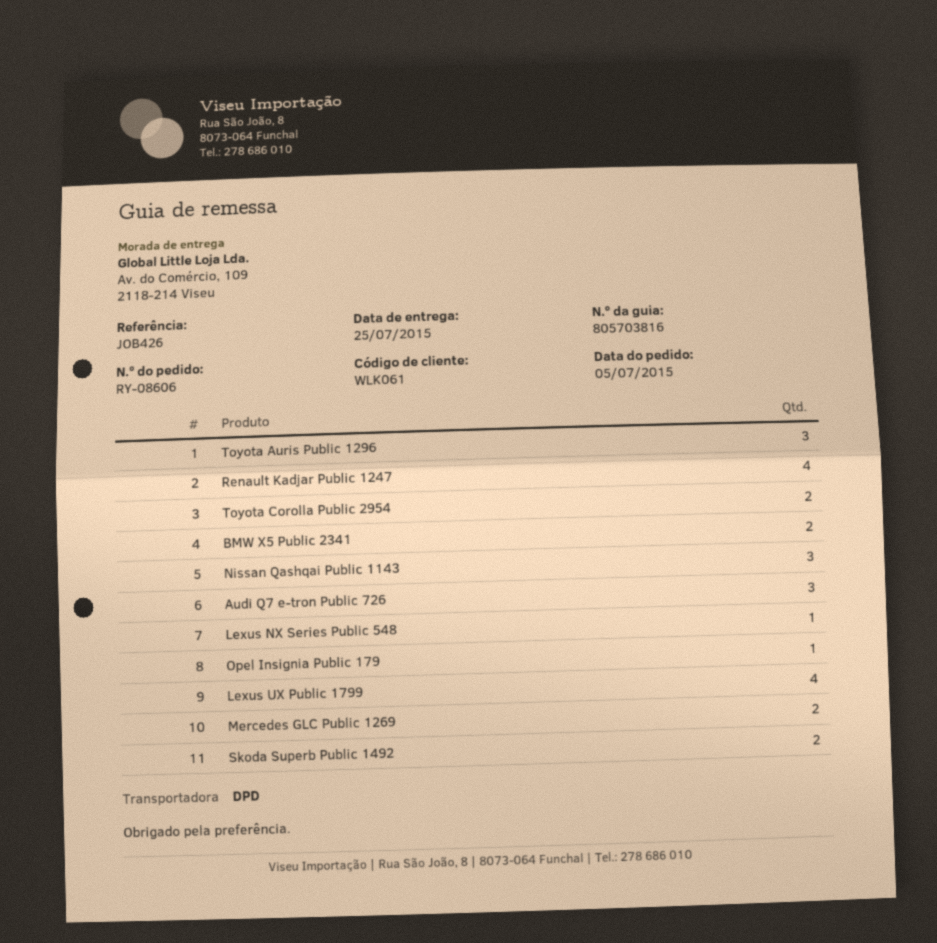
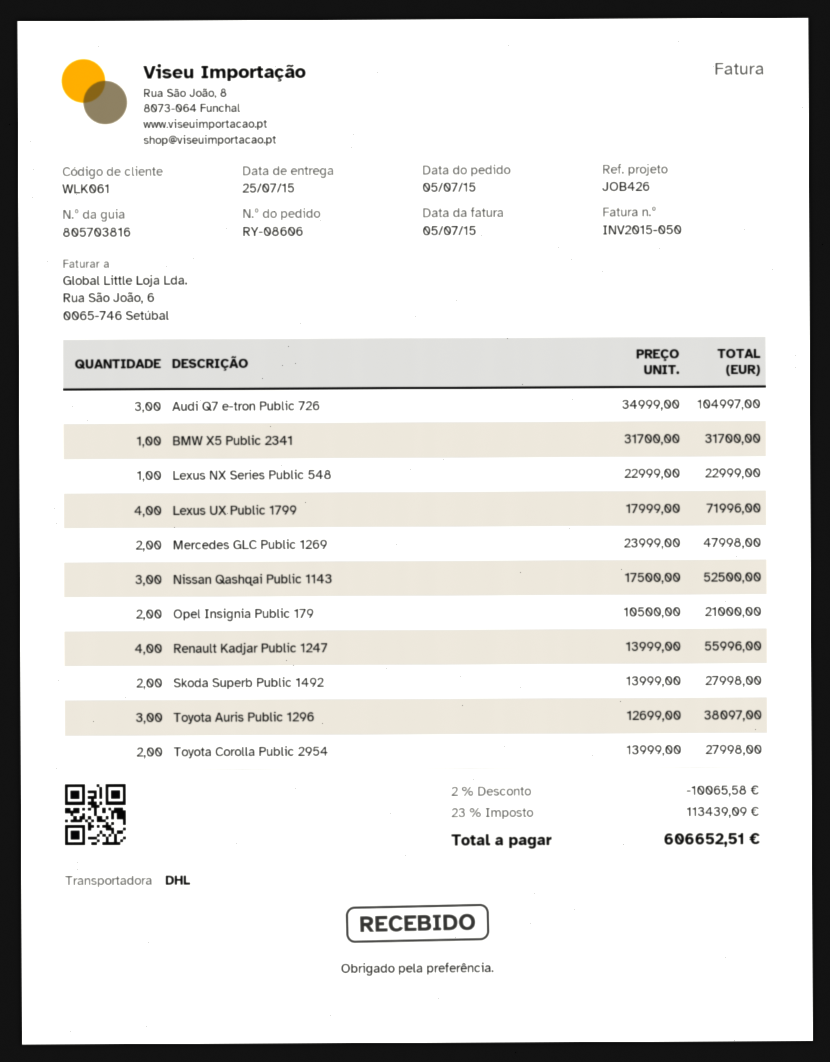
shipping method: DPD -> DHL
BMW X5 Public 2341: 2 -> 1
Opel Insignia Public 179: 1 -> 2

